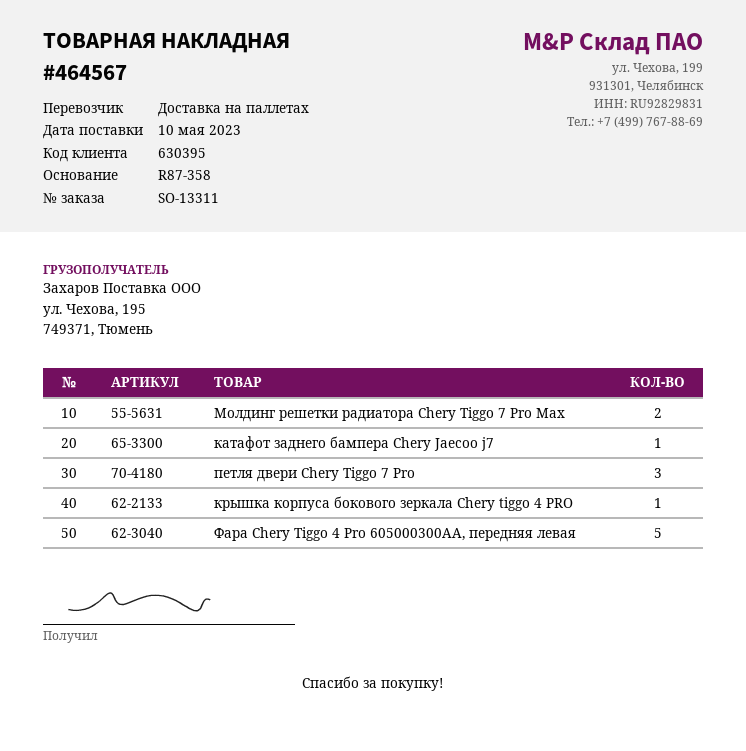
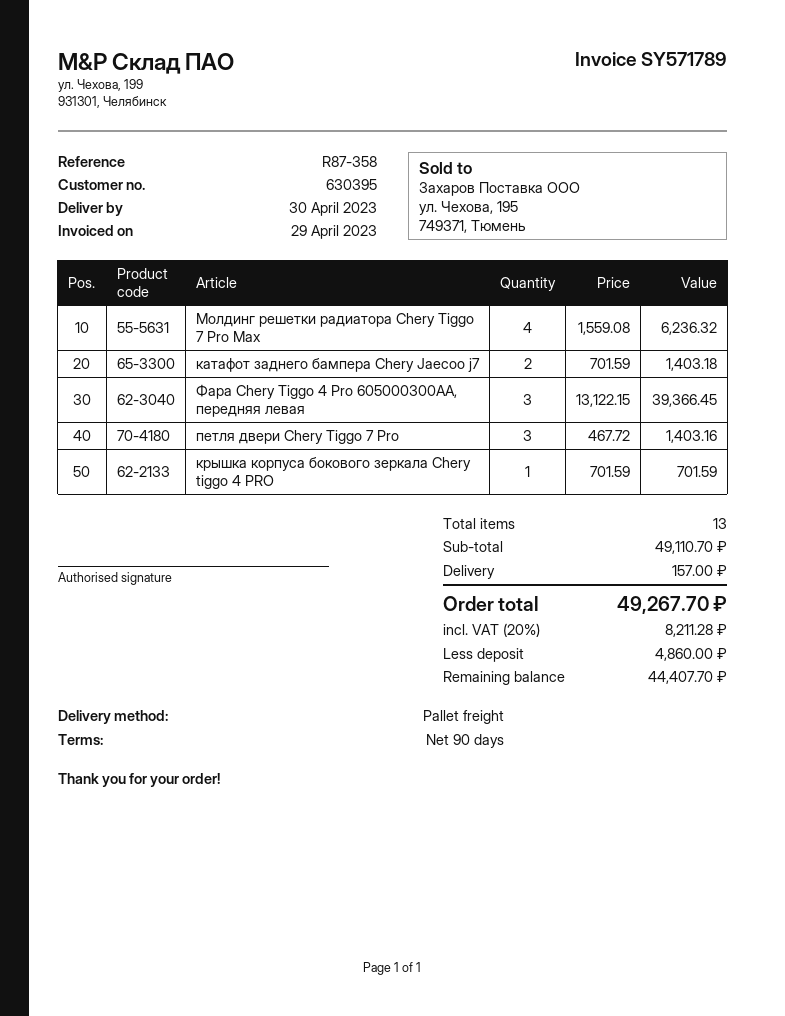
delivery date: 2023-05-10 -> 2023-04-30
Молдинг решетки радиатора Chery Tiggo 7 Pro Max: 2 -> 4
катафот заднего бампера Chery Jaecoo j7: 1 -> 2
Фара Chery Tiggo 4 Pro 605000300AA, передняя левая: 5 -> 3

